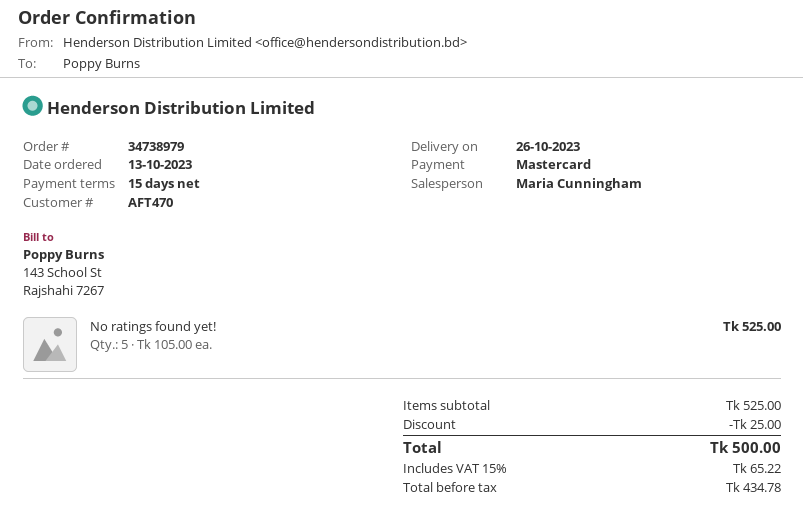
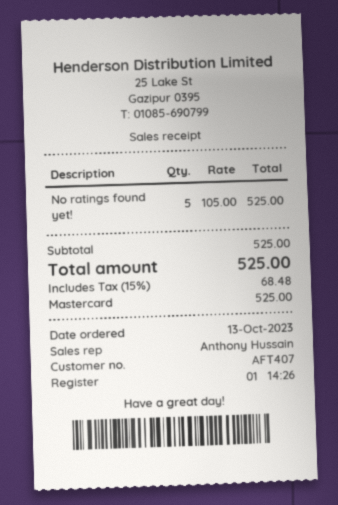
customer number: AFT470 -> AFT407
sales rep: Maria Cunningham -> Anthony Hussain
discount: 25.00 -> none
tax: 15% = 65.22 -> 15% = 68.48
total: 500.00 -> 525.00

